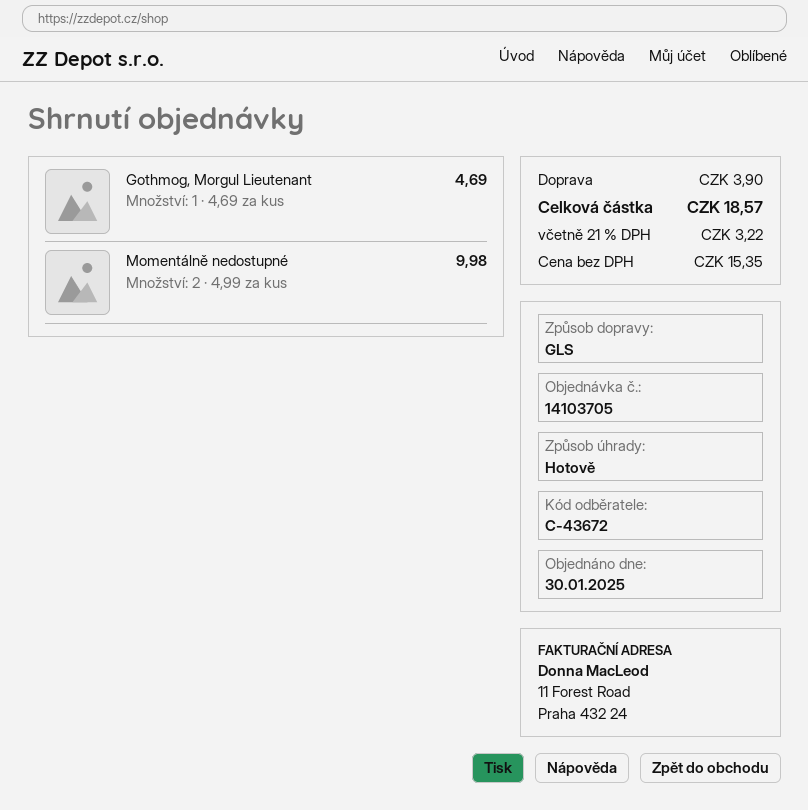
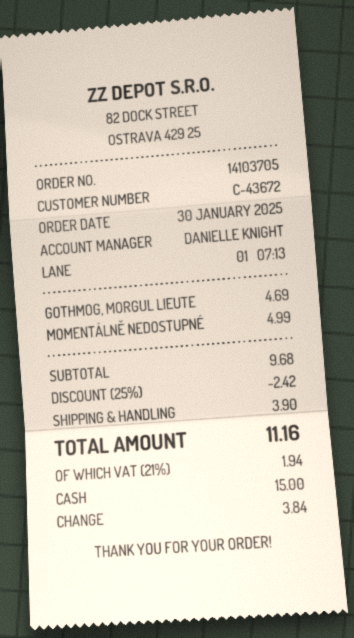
Momentálně nedostupné: 2 x 4.99 = 9.98 -> 1 x 4.99 = 4.99
discount: none -> 25% = 2.42
tax: 21% = 3.22 -> 21% = 1.94
total: 18.57 -> 11.16

